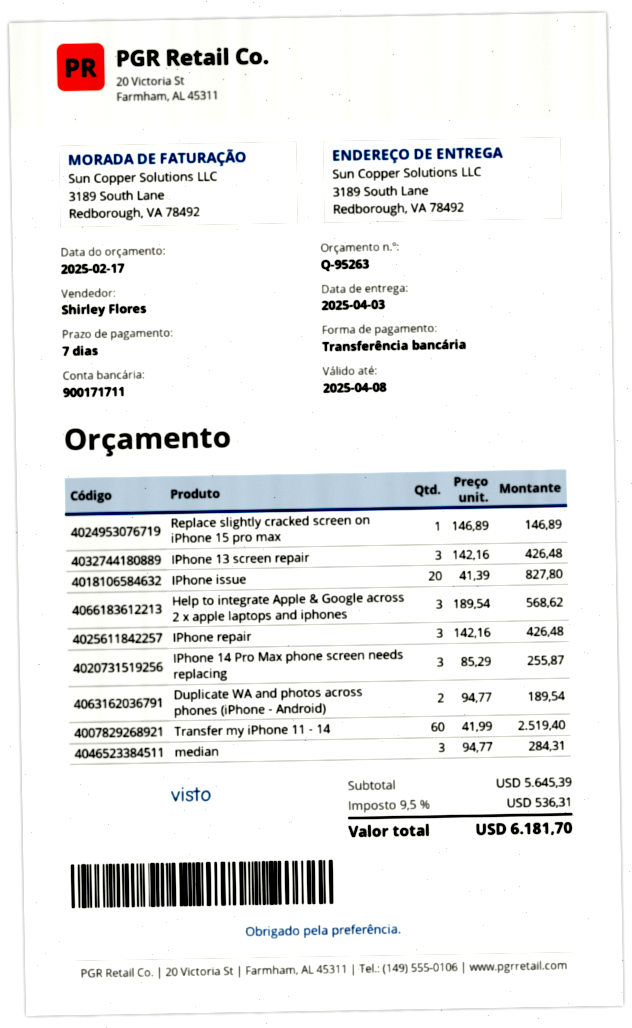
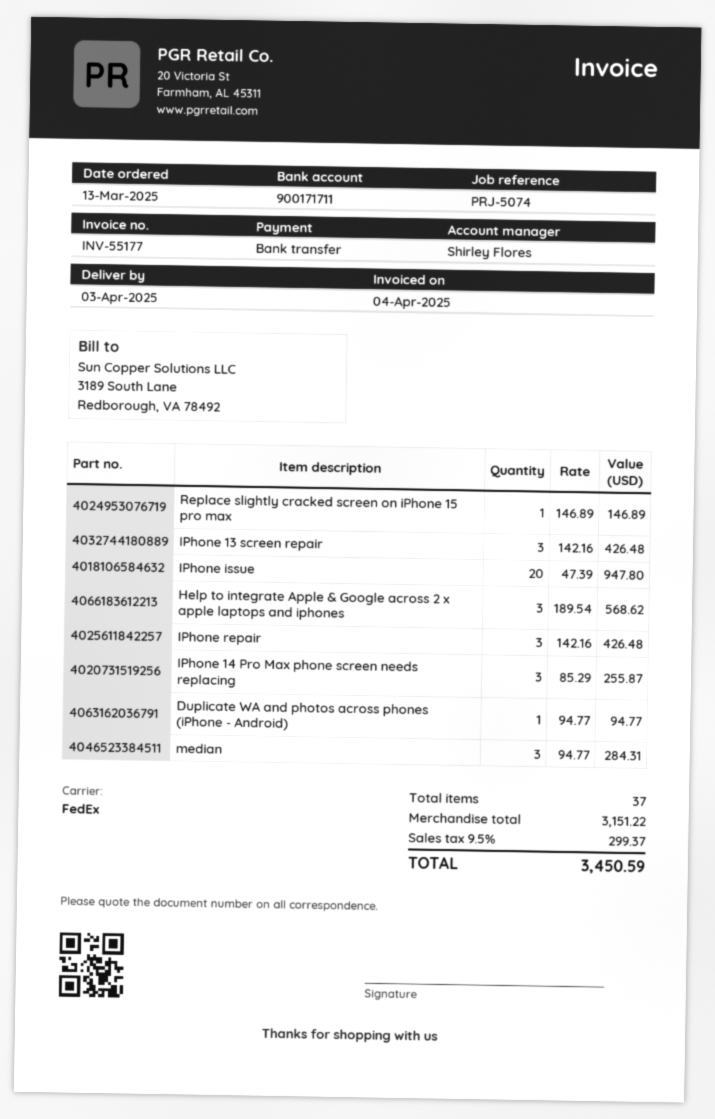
IPhone issue: 20 x 41.39 = 827.80 -> 20 x 47.39 = 947.80
Duplicate WA and photos across phones (iPhone - Android): 2 x 94.77 = 189.54 -> 1 x 94.77 = 94.77
Transfer my iPhone 11 - 14: 60 x 41.99 = 2519.40 -> none
subtotal: 5645.39 -> 3151.22
tax: 9.5% = 536.31 -> 9.5% = 299.37
total: 6181.70 -> 3450.59

